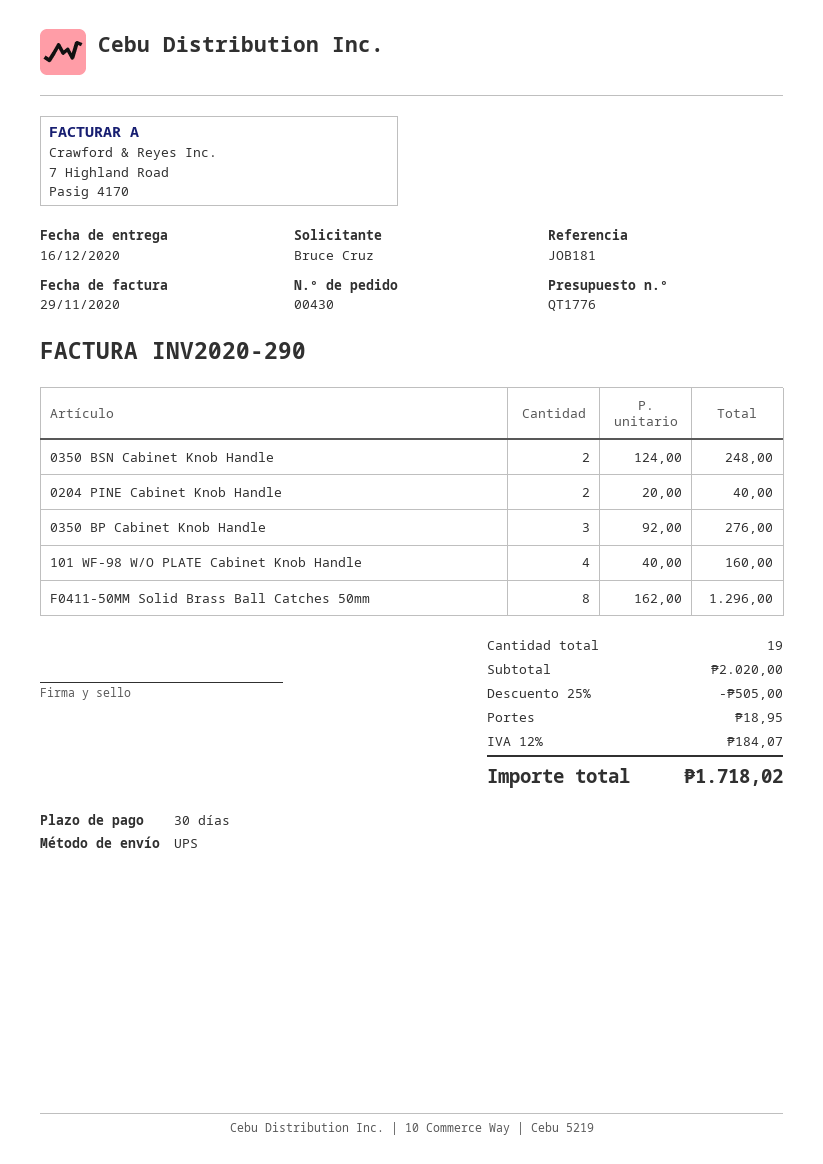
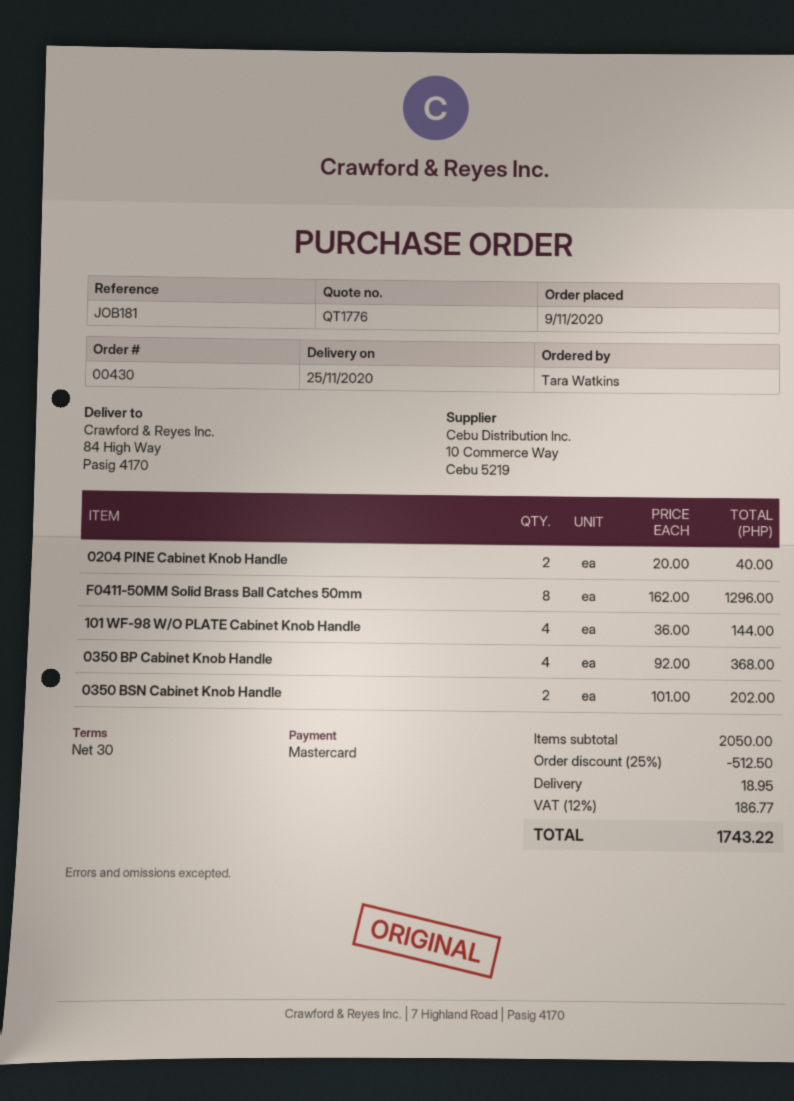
delivery date: 2020-12-16 -> 2020-11-25
ordered by: Bruce Cruz -> Tara Watkins
0350 BSN Cabinet Knob Handle: 2 x 124.00 = 248.00 -> 2 x 101.00 = 202.00
0350 BP Cabinet Knob Handle: 3 x 92.00 = 276.00 -> 4 x 92.00 = 368.00
101 WF-98 W/O PLATE Cabinet Knob Handle: 4 x 40.00 = 160.00 -> 4 x 36.00 = 144.00
subtotal: 2020.00 -> 2050.00
discount: 25% = 505.00 -> 25% = 512.50
tax: 12% = 184.07 -> 12% = 186.77
total: 1718.02 -> 1743.22

